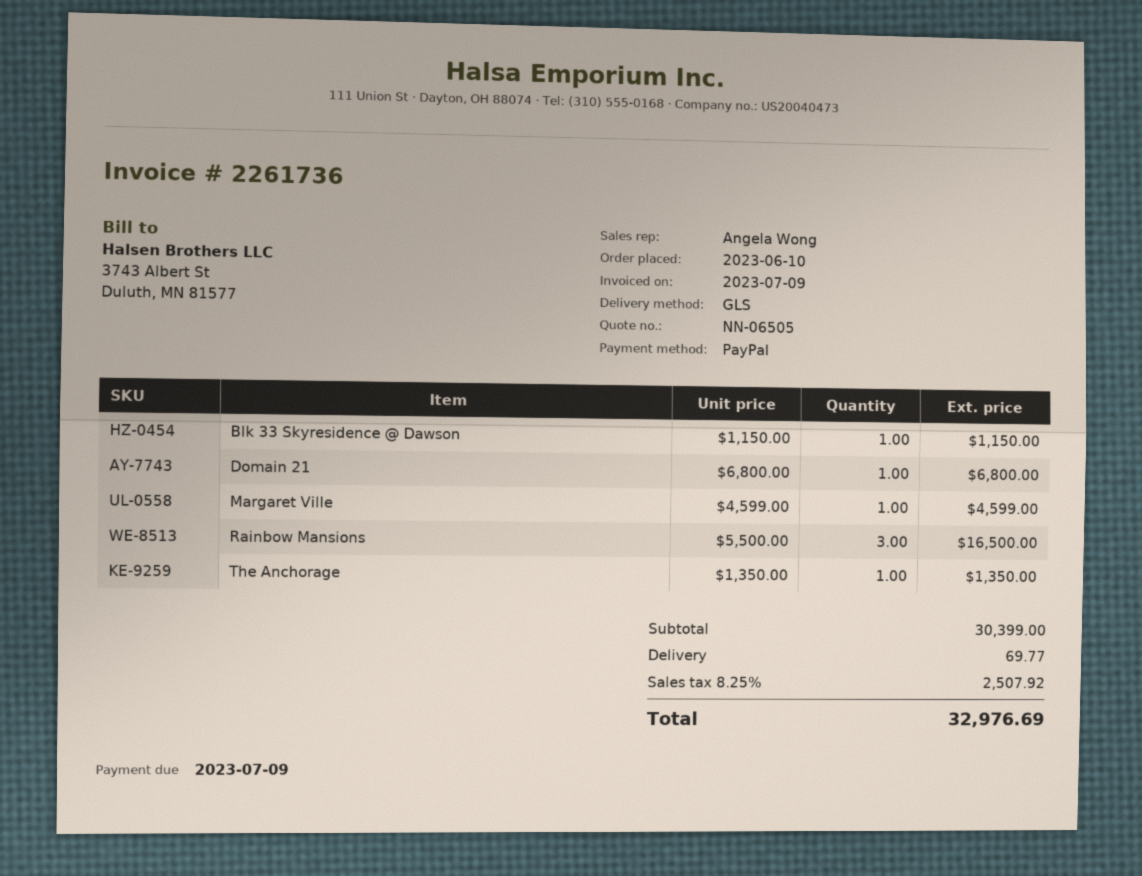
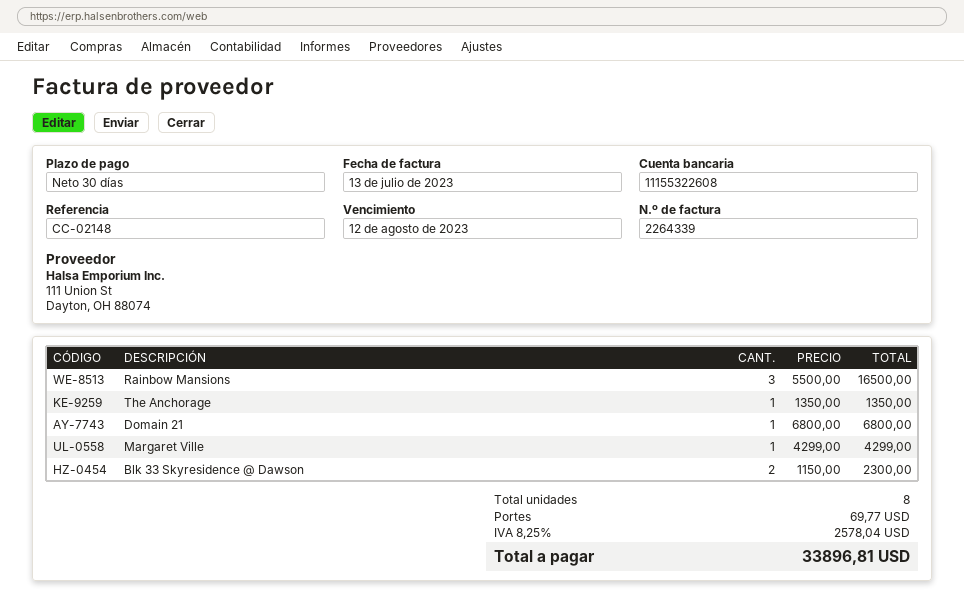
invoice number: 2261736 -> 2264339
invoice date: 2023-07-09 -> 2023-07-13
due date: 2023-07-09 -> 2023-08-12
Blk 33 Skyresidence @ Dawson: 1 x 1150.00 = 1150.00 -> 2 x 1150.00 = 2300.00
Margaret Ville: 1 x 4599.00 = 4599.00 -> 1 x 4299.00 = 4299.00
tax: 8.25% = 2507.92 -> 8.25% = 2578.04
total: 32976.69 -> 33896.81

